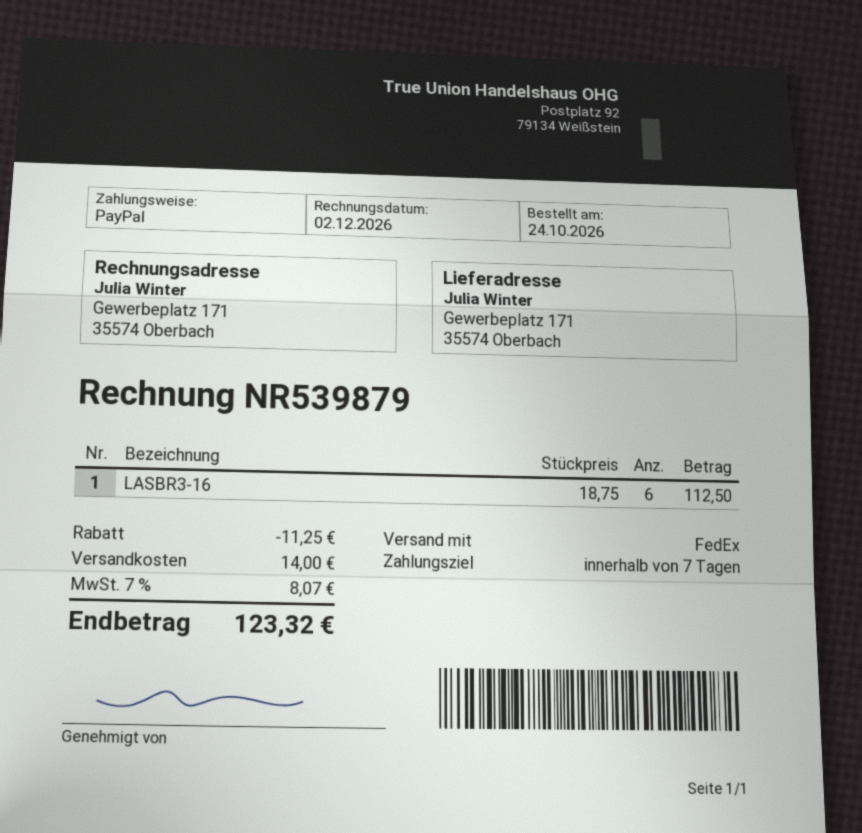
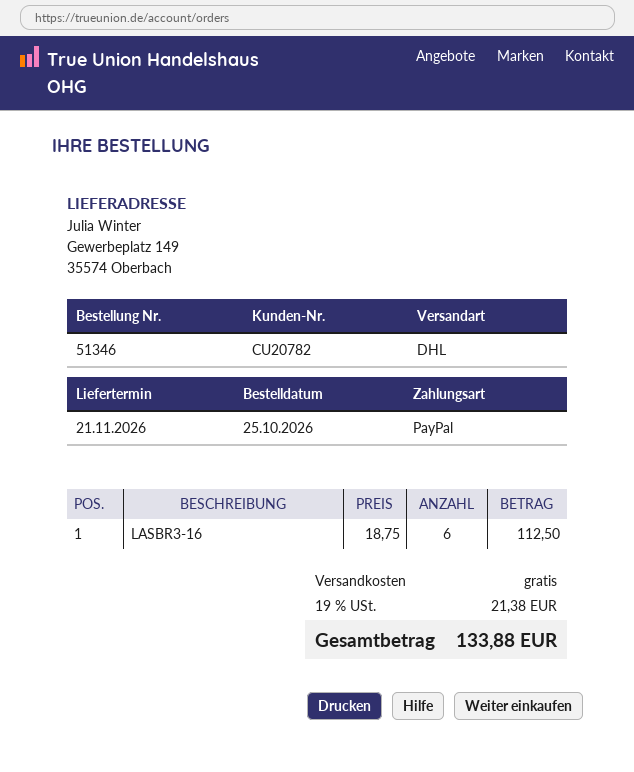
order date: 2026-10-24 -> 2026-10-25
shipping method: FedEx -> DHL
ship to: Gewerbeplatz 171, 35574 Oberbach -> Gewerbeplatz 149, 35574 Oberbach
discount: 11.25 -> none
shipping: 14.00 -> 0.00
tax: 7% = 8.07 -> 19% = 21.38
total: 123.32 -> 133.88

